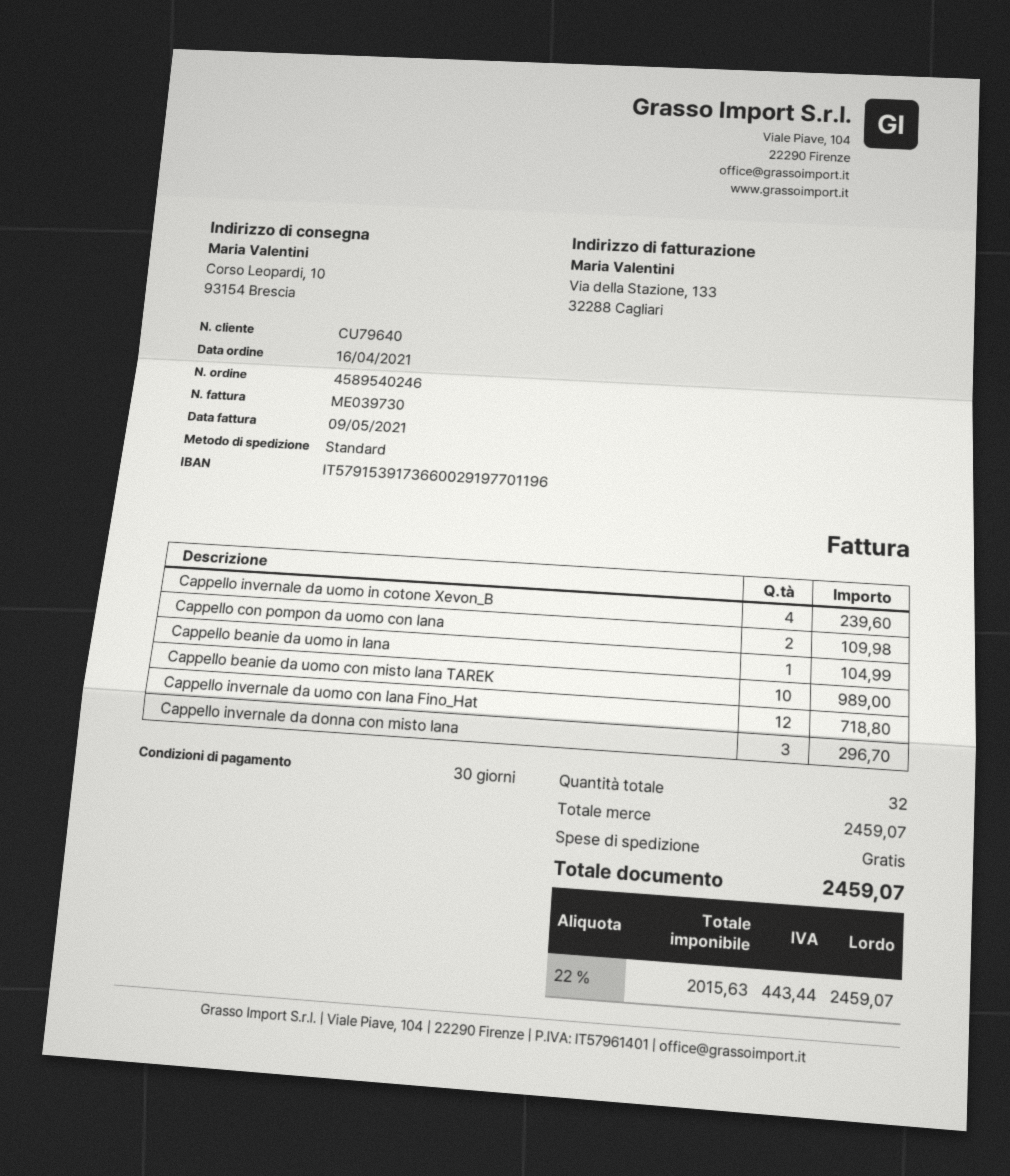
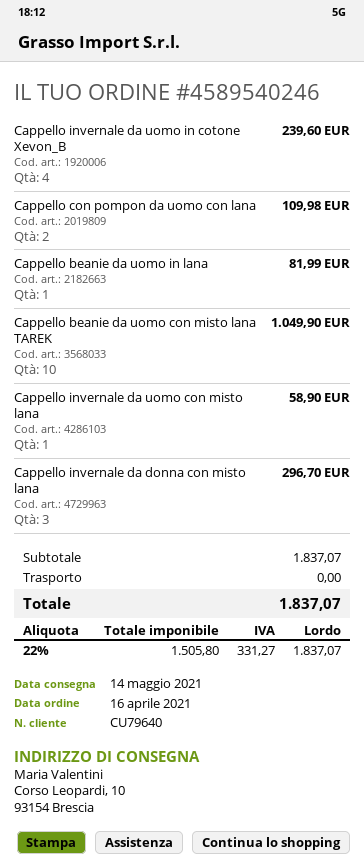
Cappello beanie da uomo in lana: 1 for 104.99 -> 1 for 81.99
Cappello beanie da uomo con misto lana TAREK: 10 for 989.00 -> 10 for 1049.90
Cappello invernale da uomo con lana Fino_Hat: 12 for 718.80 -> none
Cappello invernale da uomo con misto lana: none -> 1 for 58.90
subtotal: 2459.07 -> 1837.07
net: 2015.63 -> 1505.80
tax: 22% = 443.44 -> 22% = 331.27
total: 2459.07 -> 1837.07

